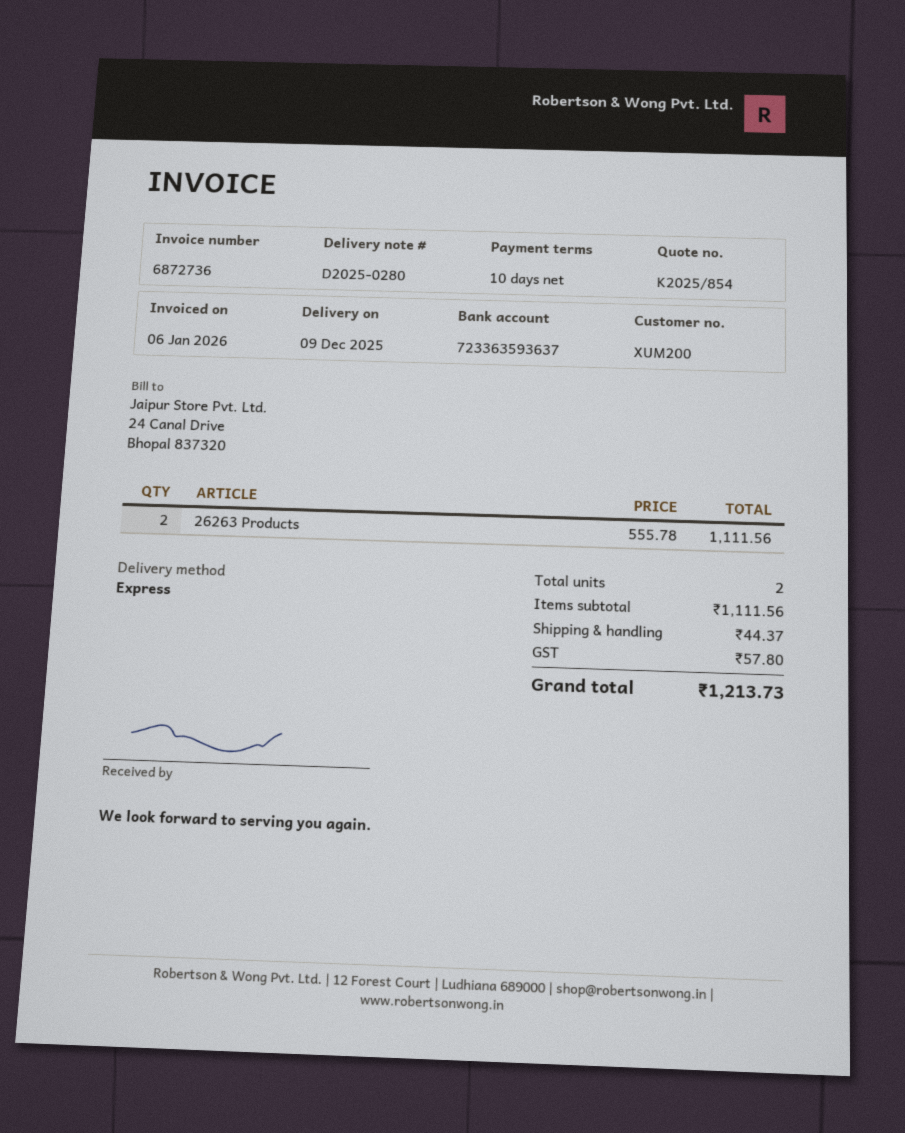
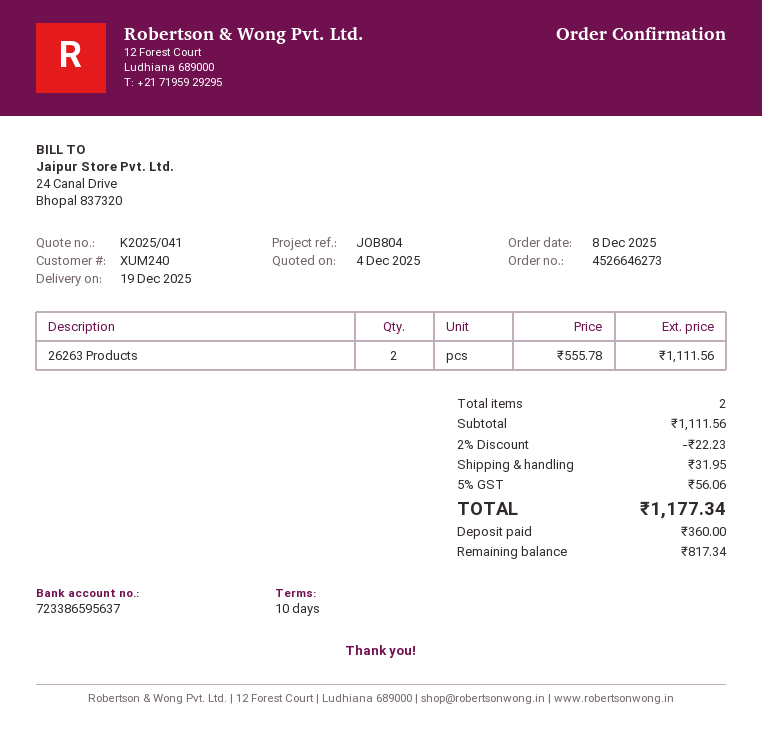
quote number: K2025/854 -> K2025/041
delivery date: 2025-12-09 -> 2025-12-19
customer number: XUM200 -> XUM240
bank account: 723363593637 -> 723386595637
discount: none -> 2% = 22.23
shipping: 44.37 -> 31.95
tax: 57.80 -> 56.06
total: 1213.73 -> 1177.34

